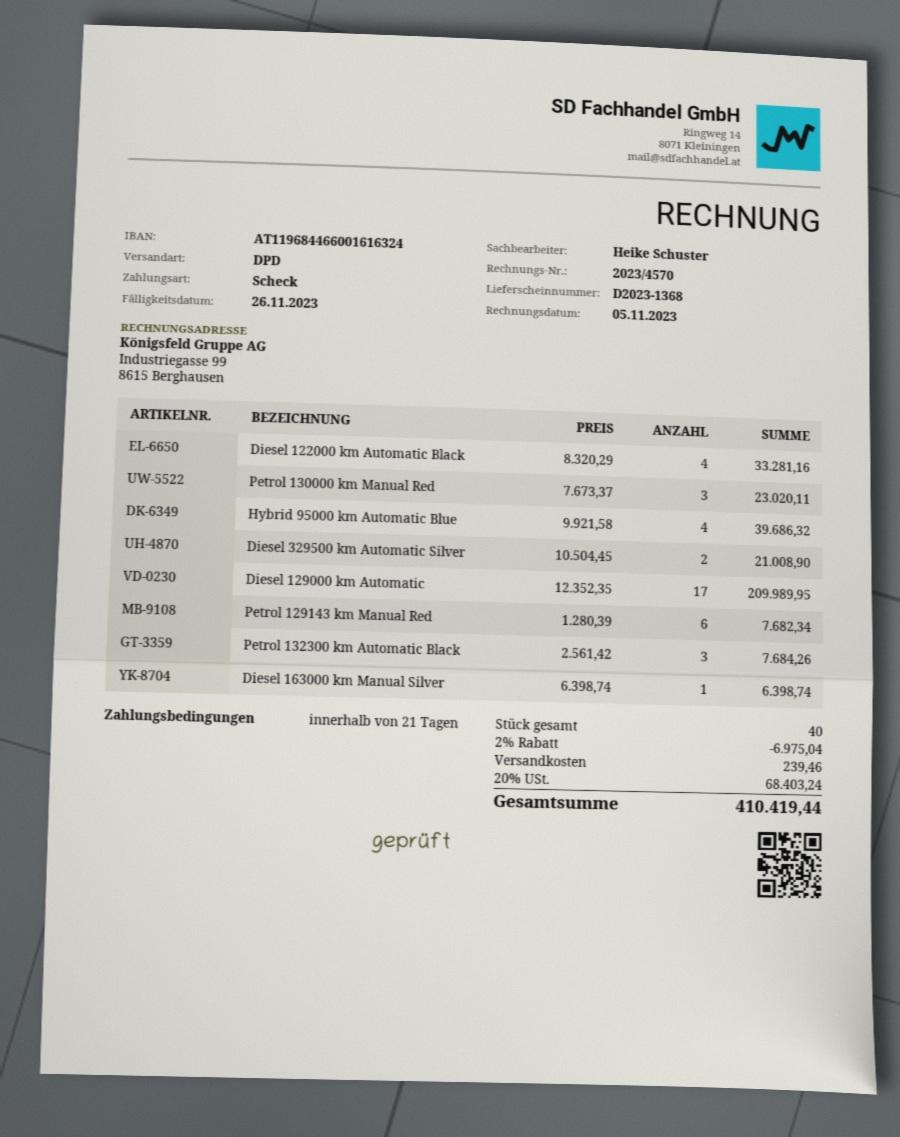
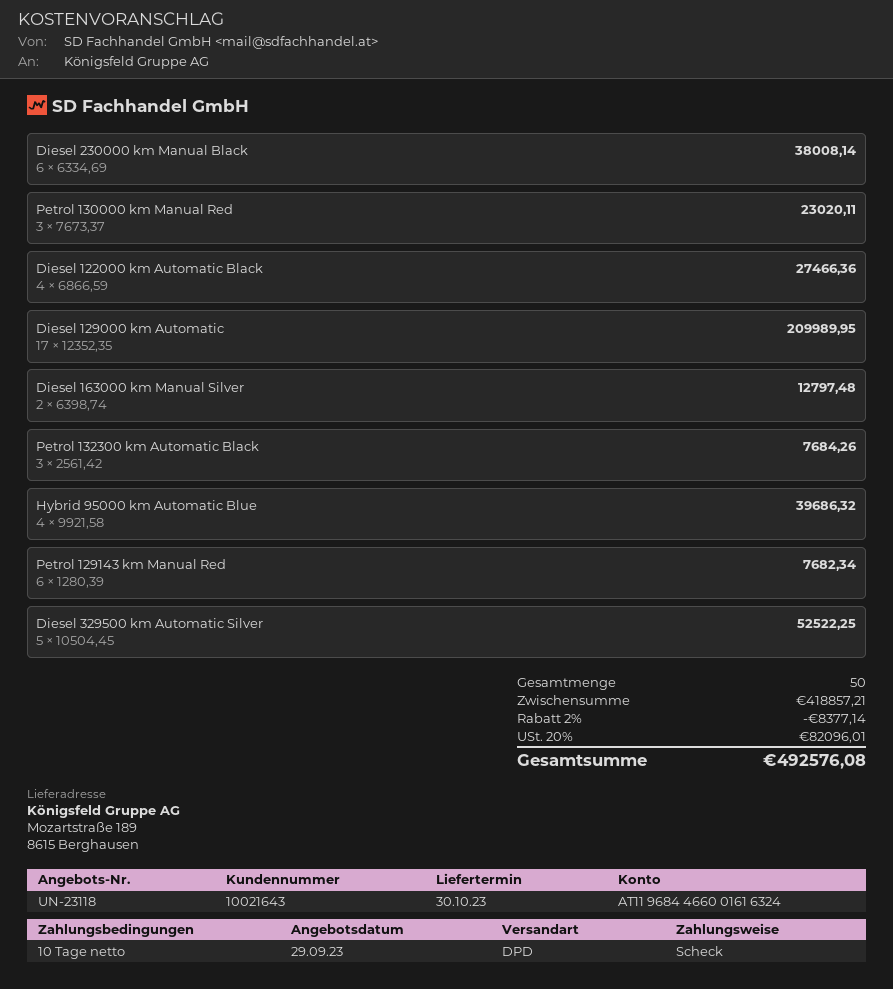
payment terms: 21 days -> 10 days
Diesel 122000 km Automatic Black: 4 x 8320.29 = 33281.16 -> 4 x 6866.59 = 27466.36
Diesel 329500 km Automatic Silver: 2 x 10504.45 = 21008.90 -> 5 x 10504.45 = 52522.25
Diesel 163000 km Manual Silver: 1 x 6398.74 = 6398.74 -> 2 x 6398.74 = 12797.48
Diesel 230000 km Manual Black: none -> 6 x 6334.69 = 38008.14
total quantity: 40 -> 50
discount: 2% = 6975.04 -> 2% = 8377.14
shipping: 239.46 -> none
tax: 20% = 68403.24 -> 20% = 82096.01
total: 410419.44 -> 492576.08

